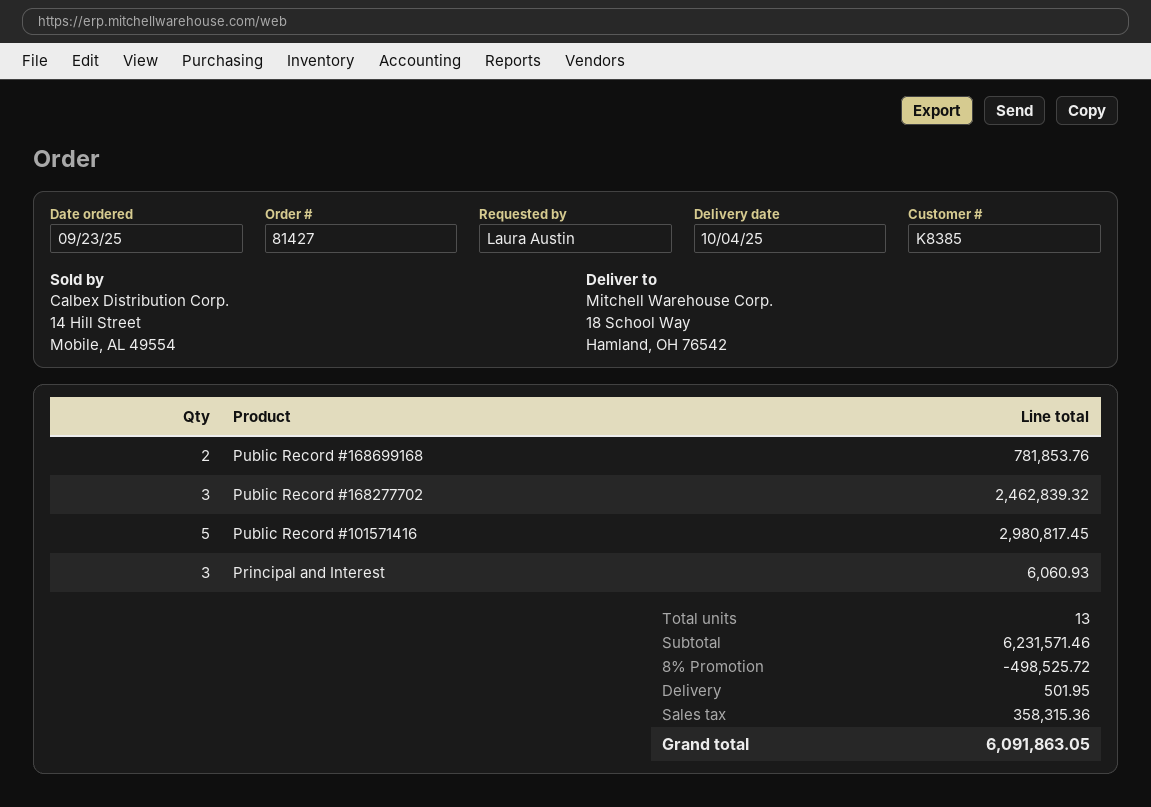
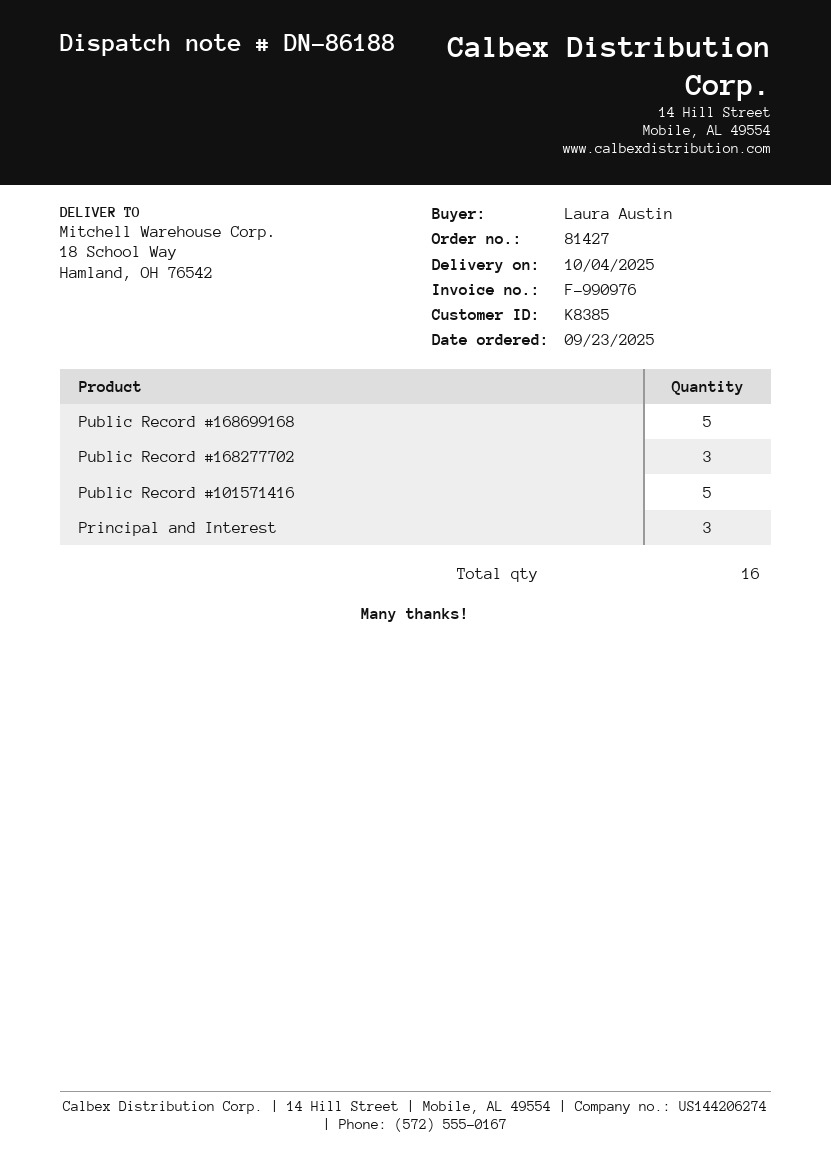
Public Record #168699168: 2 -> 5
total quantity: 13 -> 16

